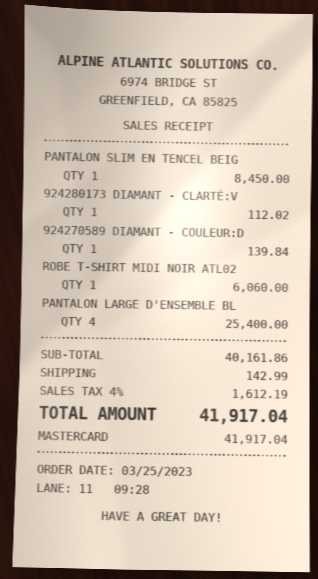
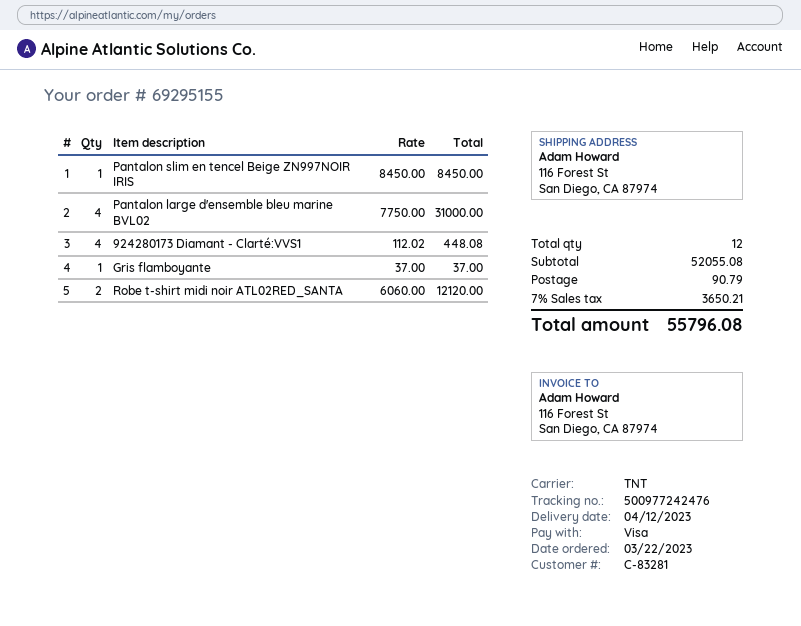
order date: 2023-03-25 -> 2023-03-22
payment method: Mastercard -> Visa
924280173 DIAMANT - CLARTÉ:V: 1 for 112.02 -> 4 for 448.08
924270589 DIAMANT - COULEUR:D: 1 for 139.84 -> none
ROBE T-SHIRT MIDI NOIR ATL02: 1 for 6060.00 -> 2 for 12120.00
PANTALON LARGE D'ENSEMBLE BL: 4 for 25400.00 -> 4 for 31000.00
Gris flamboyante: none -> 1 for 37.00
subtotal: 40161.86 -> 52055.08
shipping: 142.99 -> 90.79
tax: 4% = 1612.19 -> 7% = 3650.21
total: 41917.04 -> 55796.08

